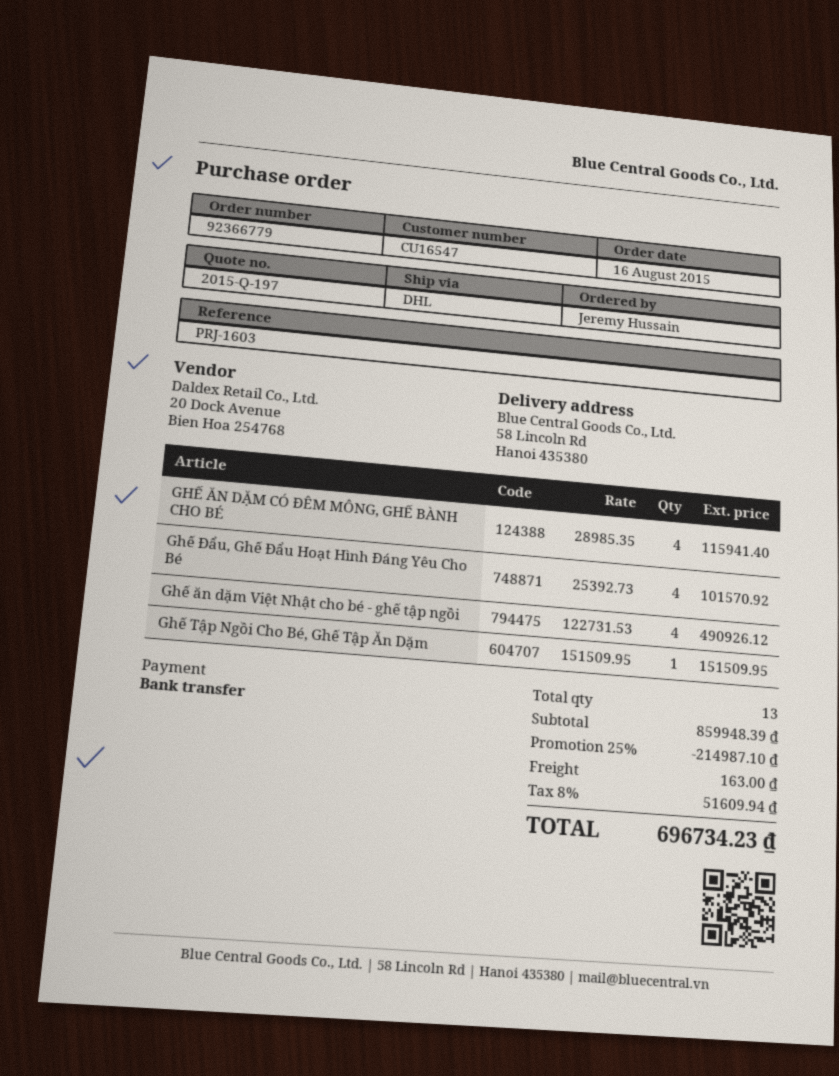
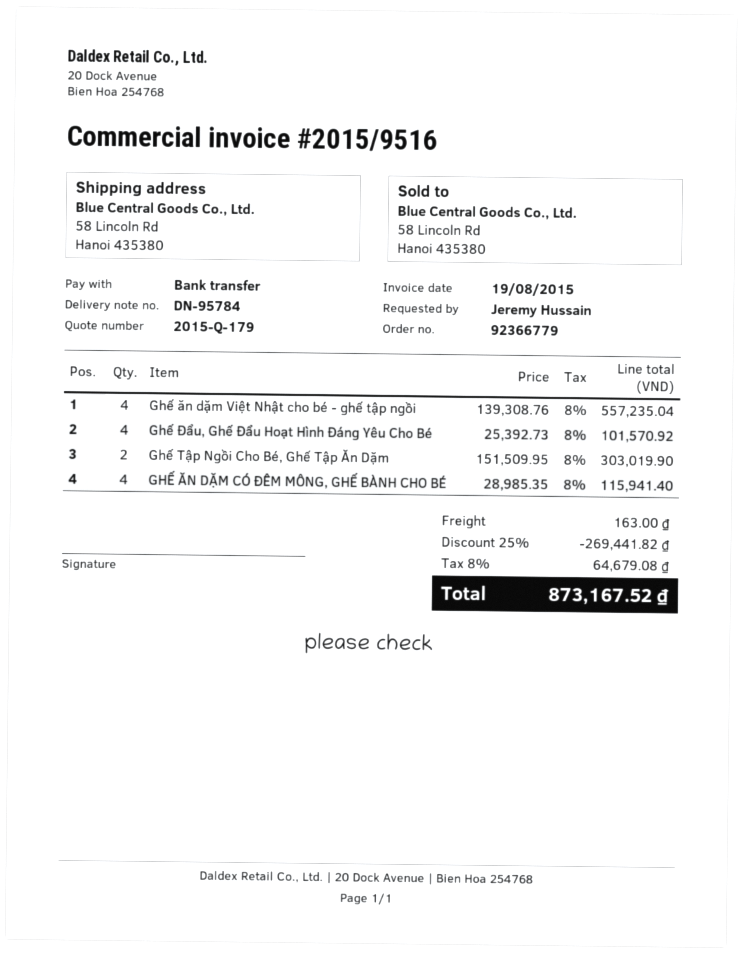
quote number: 2015-Q-197 -> 2015-Q-179
Ghế ăn dặm Việt Nhật cho bé - ghế tập ngồi: 4 x 122731.53 = 490926.12 -> 4 x 139308.76 = 557235.04
Ghế Tập Ngồi Cho Bé, Ghế Tập Ăn Dặm: 1 x 151509.95 = 151509.95 -> 2 x 151509.95 = 303019.90
discount: 25% = 214987.10 -> 25% = 269441.82
tax: 8% = 51609.94 -> 8% = 64679.08
total: 696734.23 -> 873167.52

